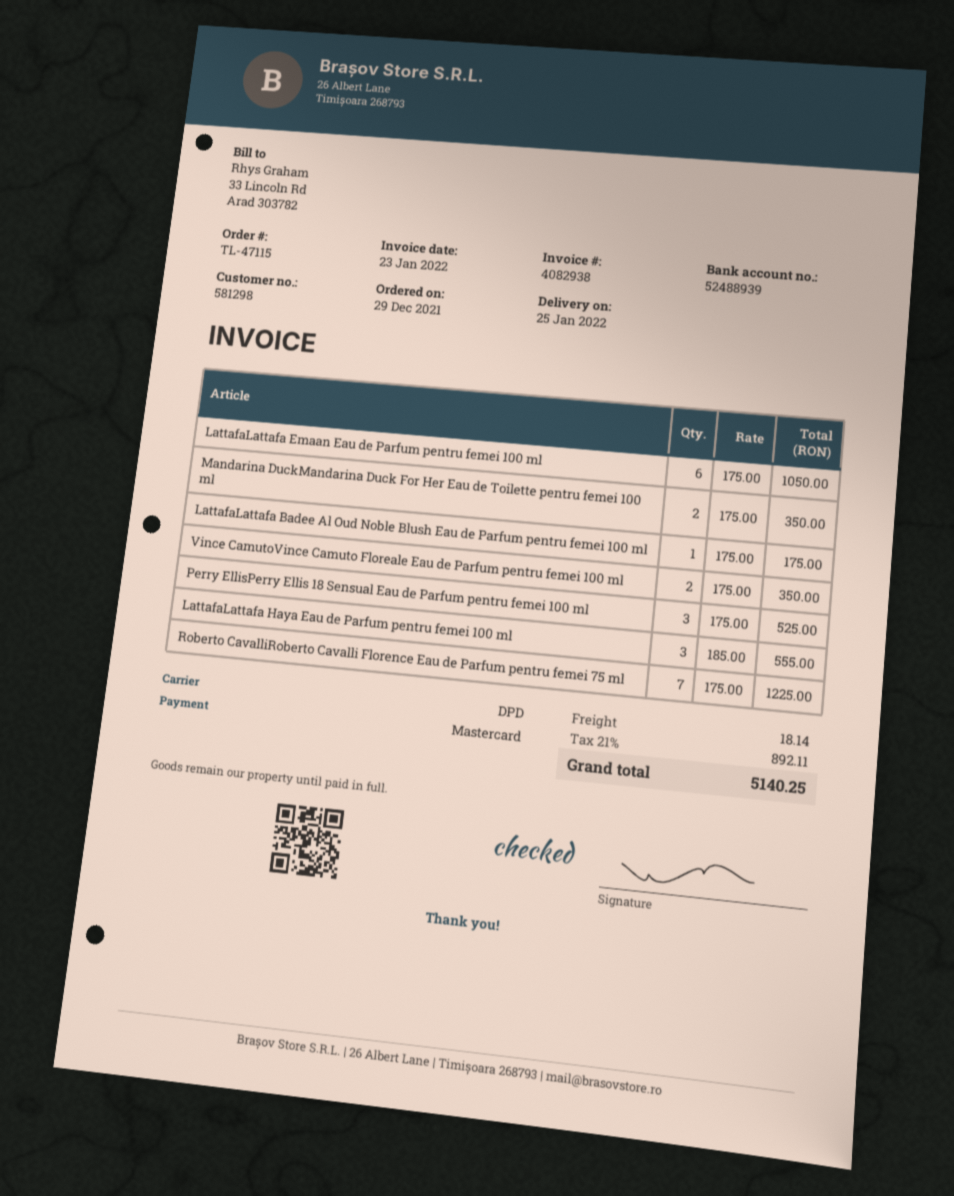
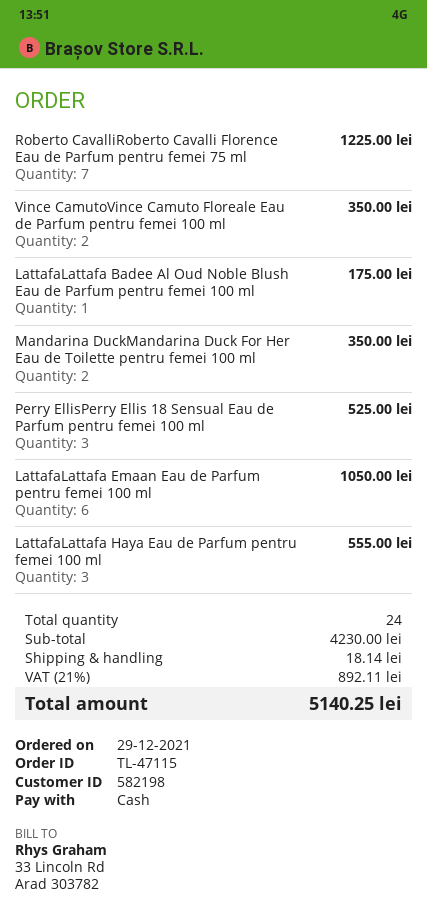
customer number: 581298 -> 582198
payment method: Mastercard -> cash

